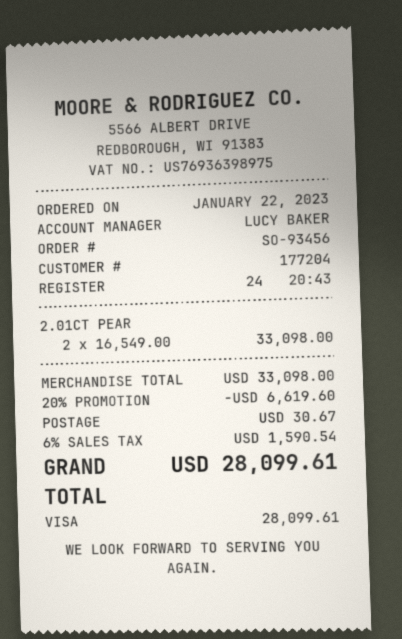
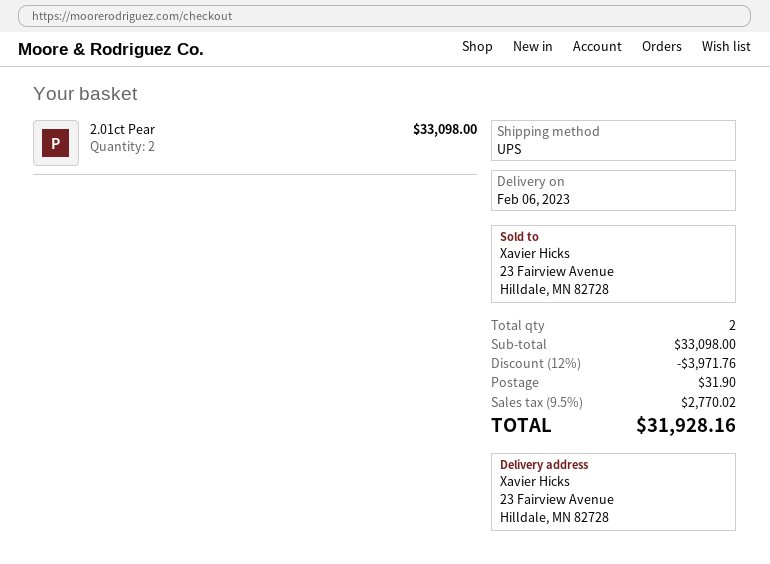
discount: 20% = 6619.60 -> 12% = 3971.76
shipping: 30.67 -> 31.90
tax: 6% = 1590.54 -> 9.5% = 2770.02
total: 28099.61 -> 31928.16

